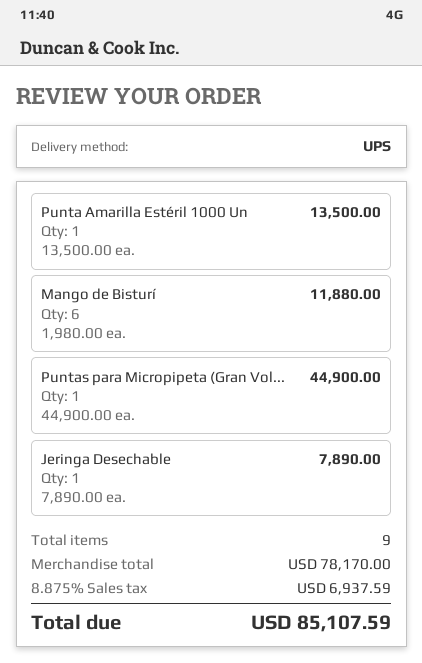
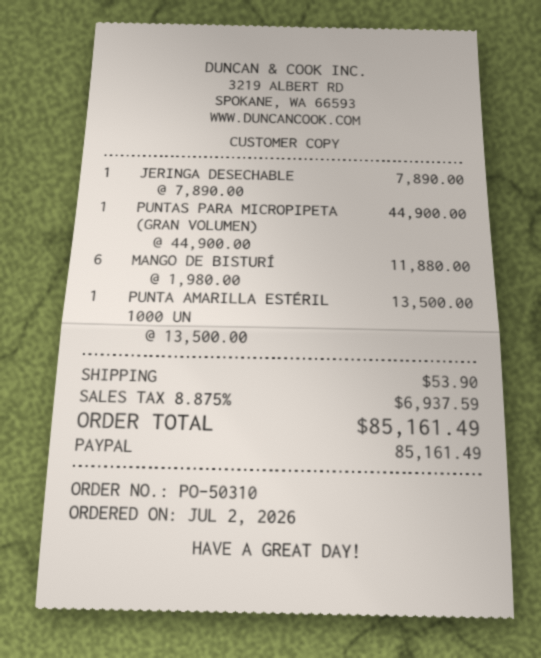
shipping: none -> 53.90
total: 85107.59 -> 85161.49

